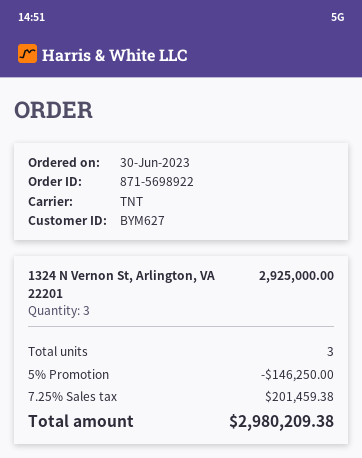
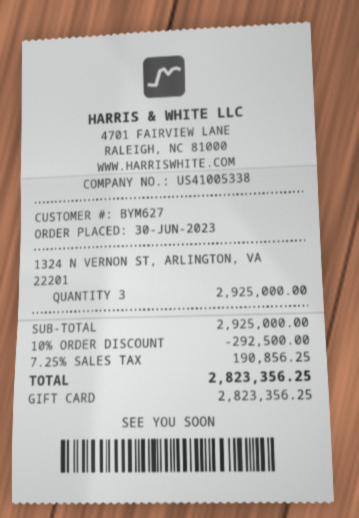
discount: 5% = 146250.00 -> 10% = 292500.00
tax: 7.25% = 201459.38 -> 7.25% = 190856.25
total: 2980209.38 -> 2823356.25

